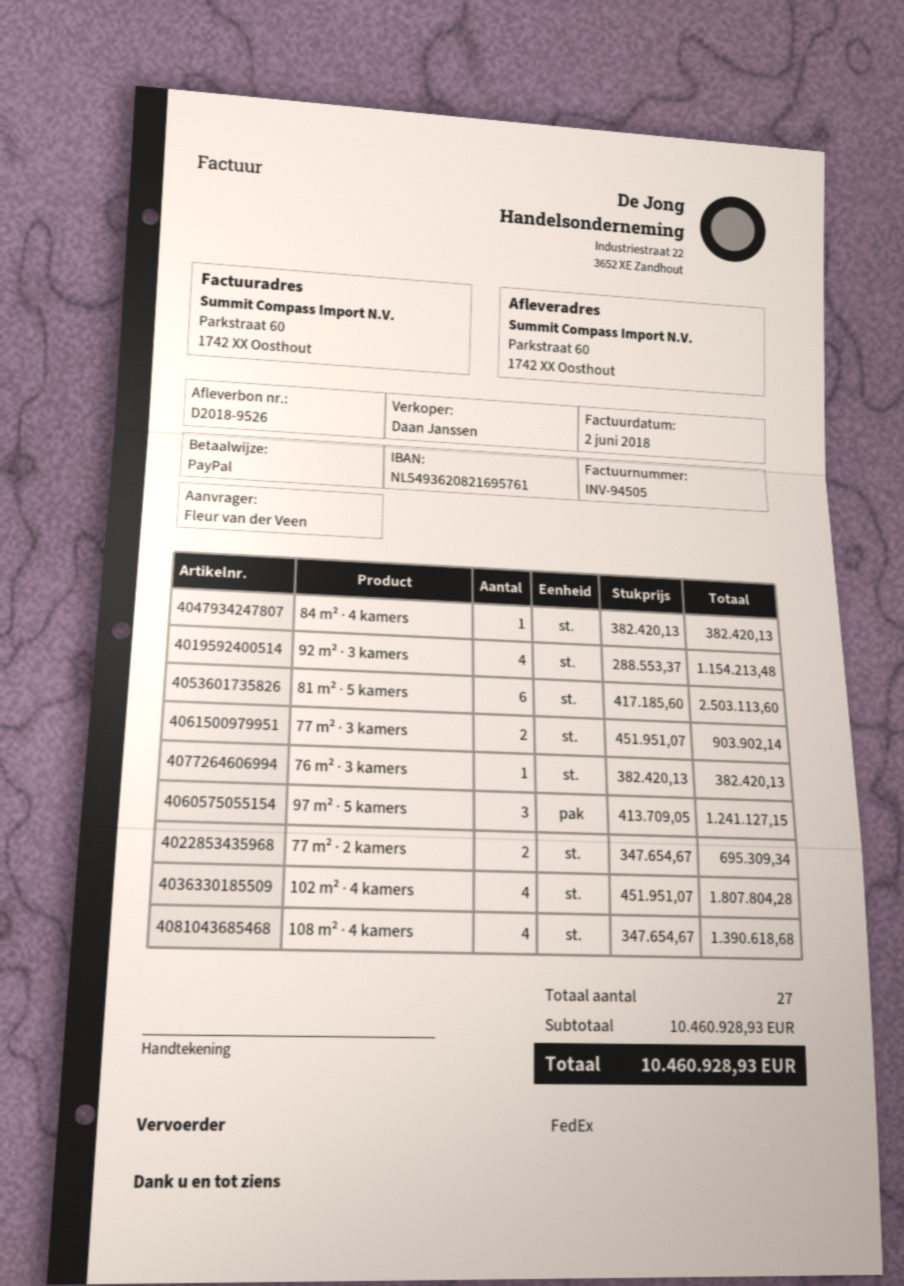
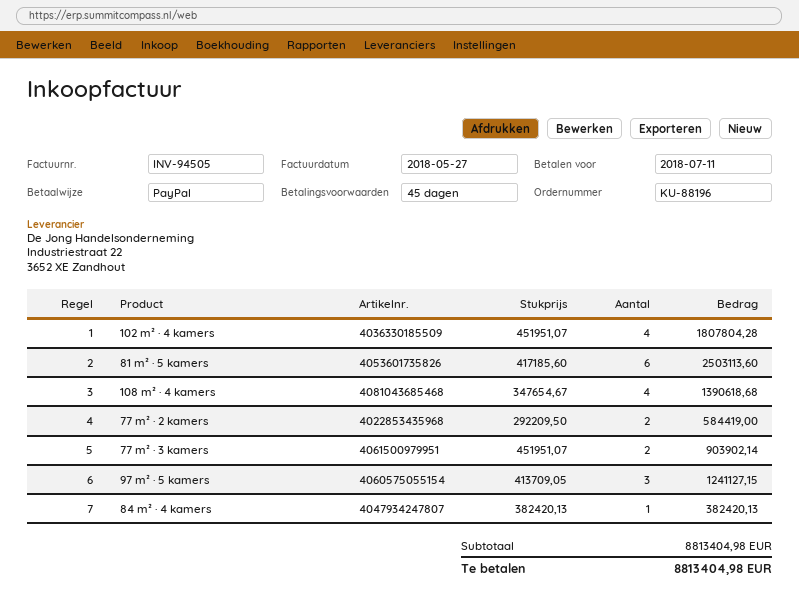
invoice date: 2018-06-02 -> 2018-05-27
92 m² · 3 kamers: 4 x 288553.37 = 1154213.48 -> none
76 m² · 3 kamers: 1 x 382420.13 = 382420.13 -> none
77 m² · 2 kamers: 2 x 347654.67 = 695309.34 -> 2 x 292209.50 = 584419.00
subtotal: 10460928.93 -> 8813404.98
total: 10460928.93 -> 8813404.98

